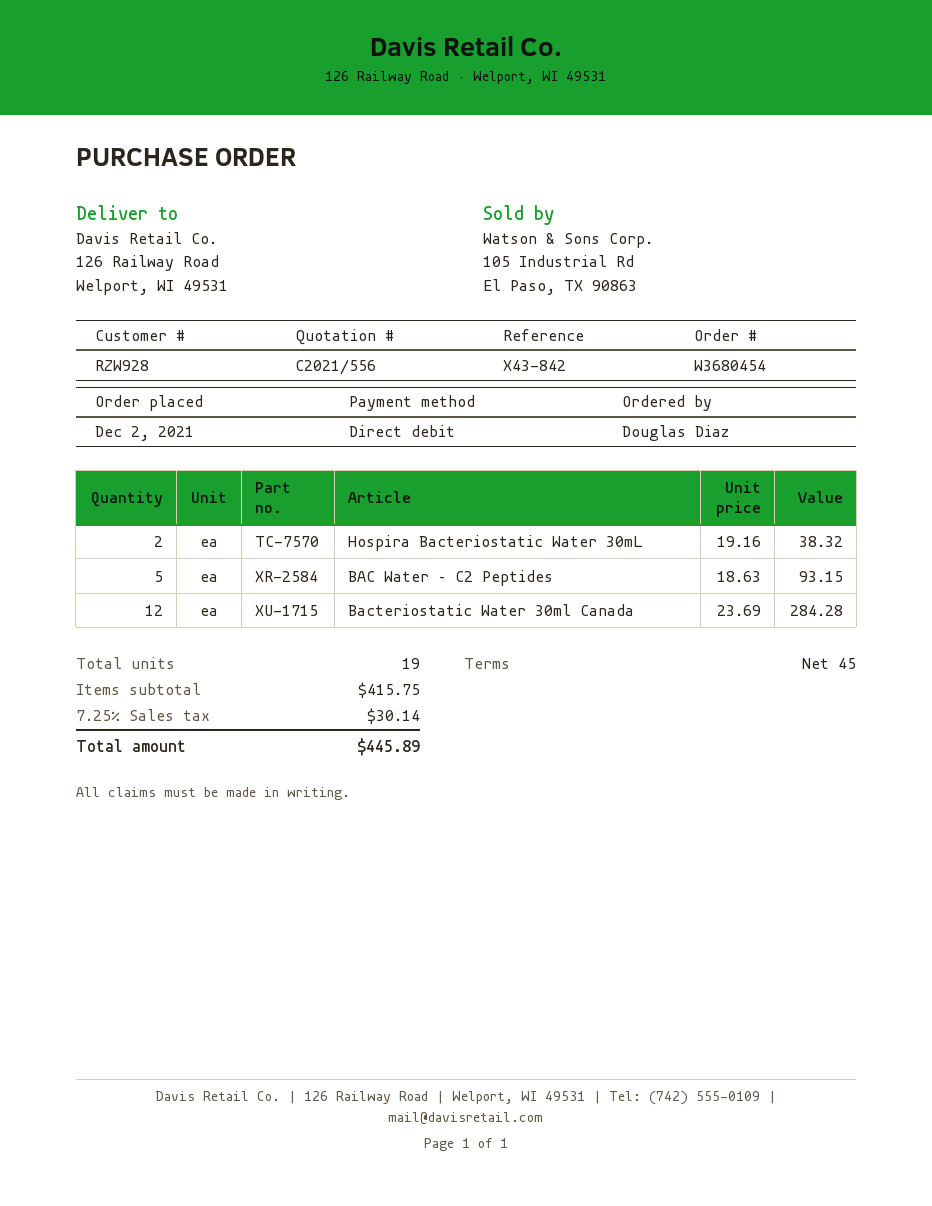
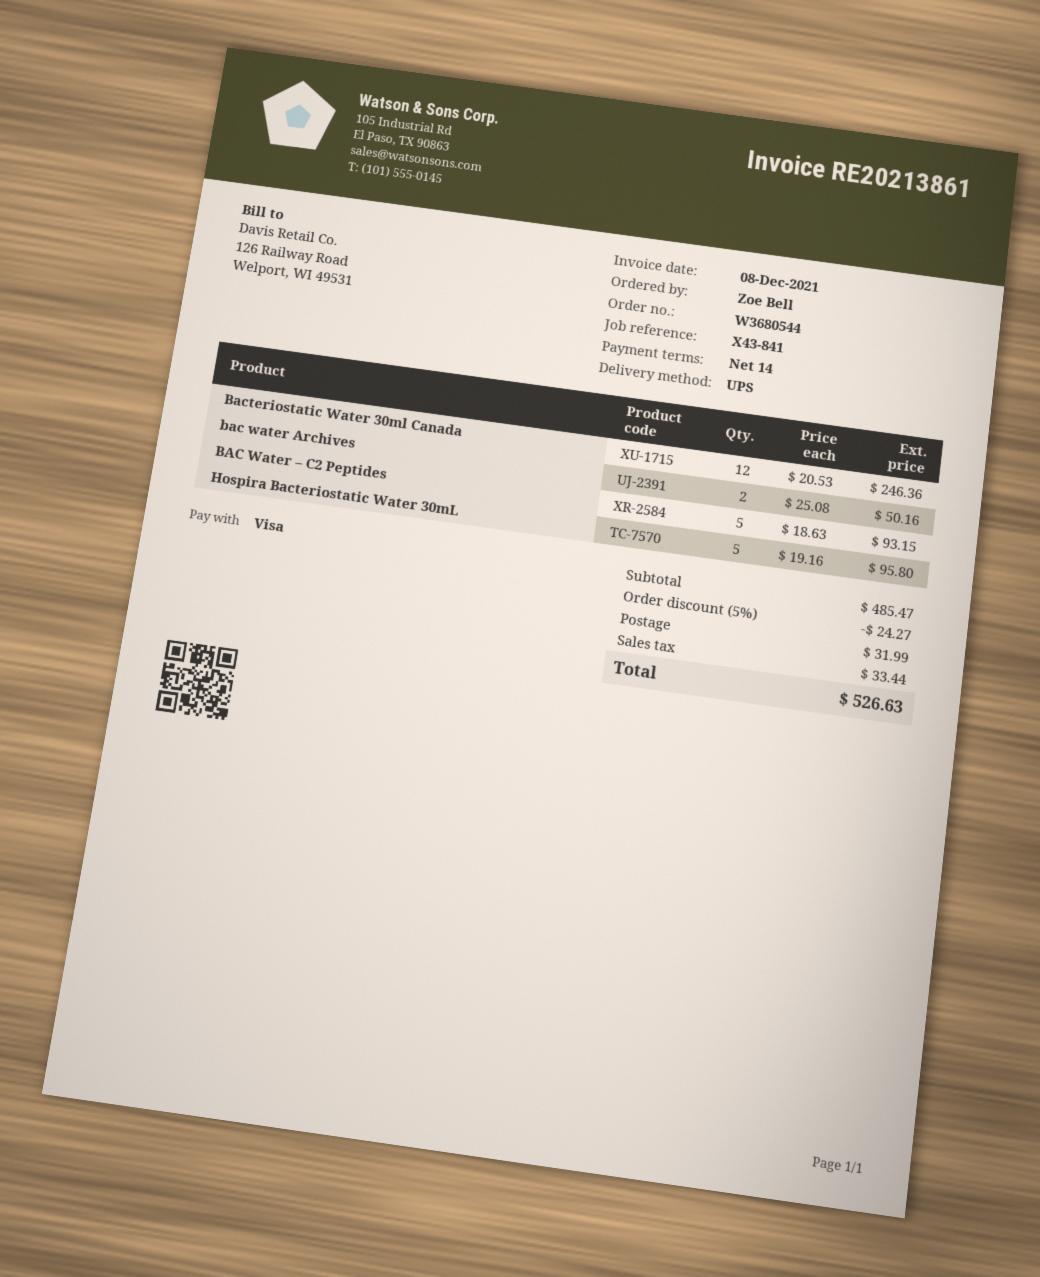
order number: W3680454 -> W3680544
payment terms: 45 days -> 14 days
reference: X43-842 -> X43-841
ordered by: Douglas Diaz -> Zoe Bell
payment method: direct debit -> Visa
Hospira Bacteriostatic Water 30mL: 2 x 19.16 = 38.32 -> 5 x 19.16 = 95.80
Bacteriostatic Water 30ml Canada: 12 x 23.69 = 284.28 -> 12 x 20.53 = 246.36
bac water Archives: none -> 2 x 25.08 = 50.16
subtotal: 415.75 -> 485.47
discount: none -> 5% = 24.27
shipping: none -> 31.99
tax: 30.14 -> 33.44
total: 445.89 -> 526.63

